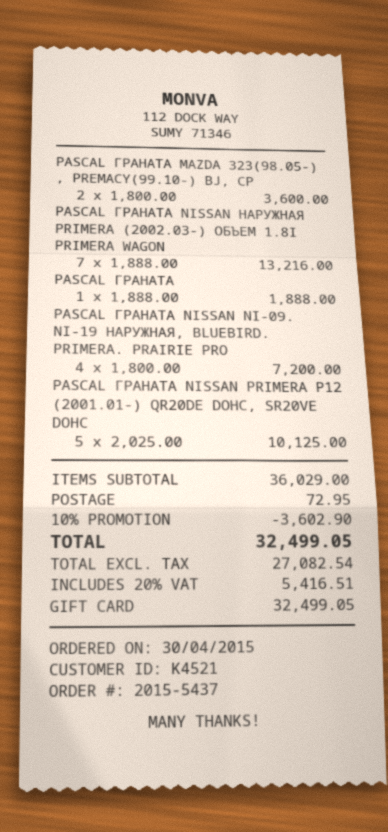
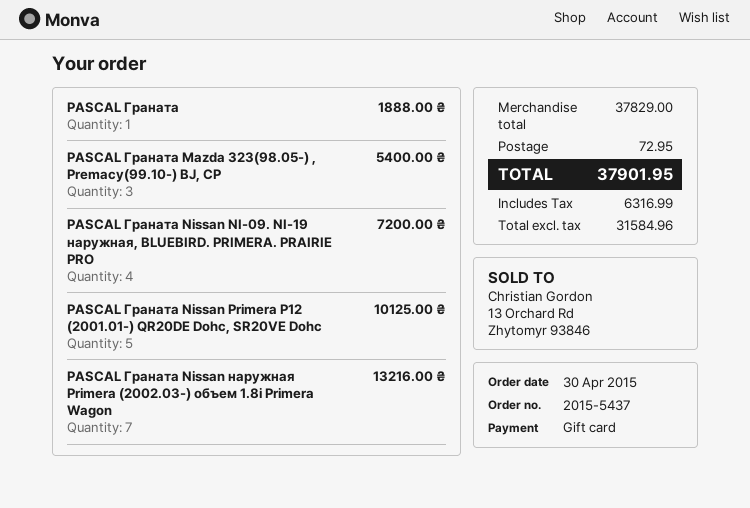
PASCAL ГРАНАТА MAZDA 323(98.05-) , PREMACY(99.10-) BJ, CP: 2 for 3600.00 -> 3 for 5400.00
subtotal: 36029.00 -> 37829.00
discount: 10% = 3602.90 -> none
net: 27082.54 -> 31584.96
tax: 5416.51 -> 6316.99
total: 32499.05 -> 37901.95

